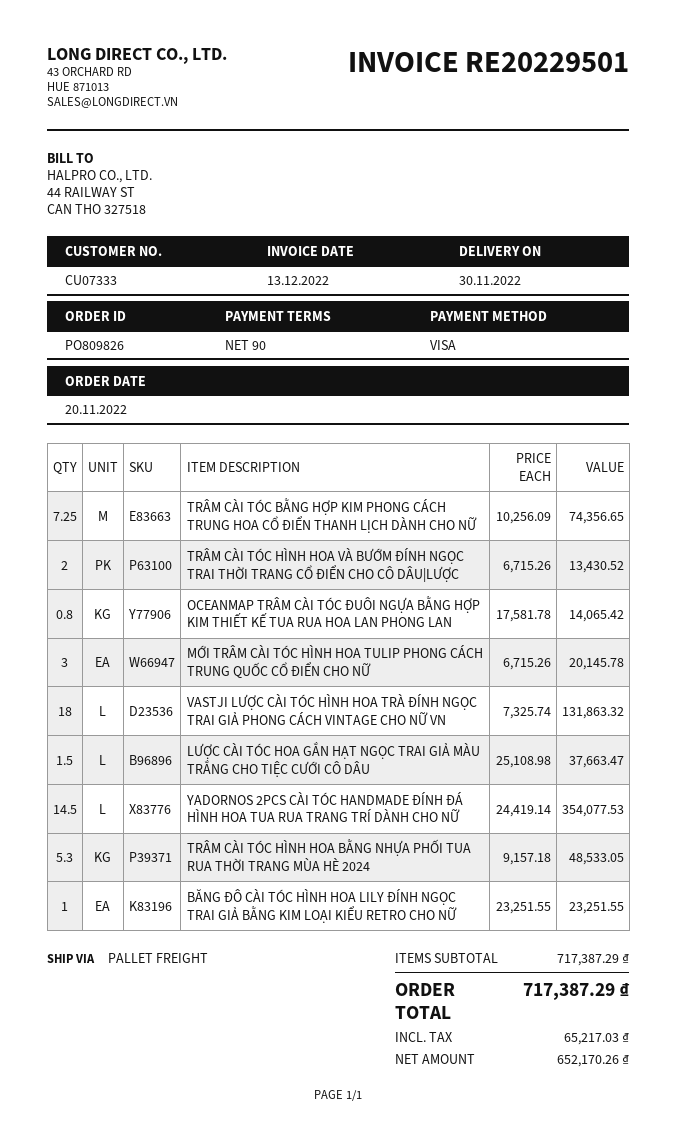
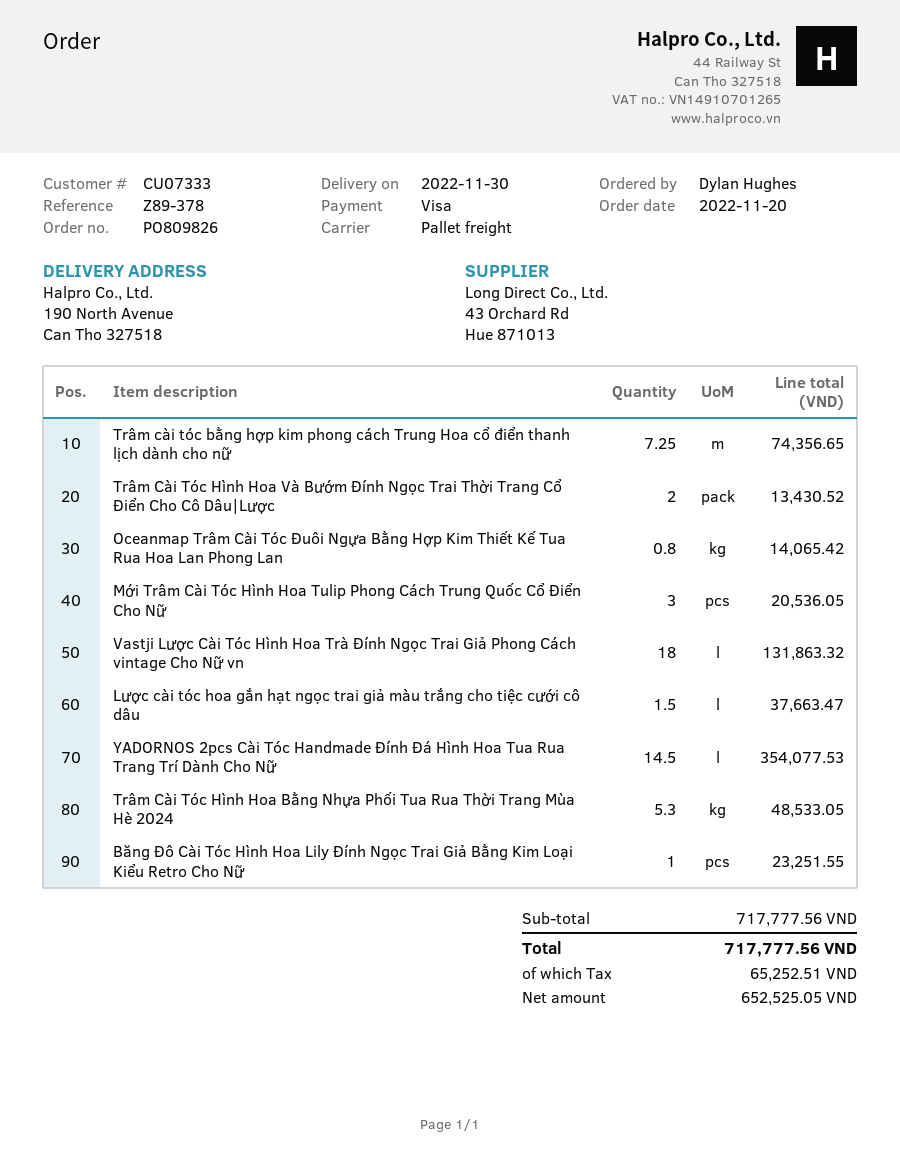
MỚI TRÂM CÀI TÓC HÌNH HOA TULIP PHONG CÁCH TRUNG QUỐC CỔ ĐIỂN CHO NỮ: 3 for 20145.78 -> 3 for 20536.05
subtotal: 717387.29 -> 717777.56
net: 652170.26 -> 652525.05
tax: 65217.03 -> 65252.51
total: 717387.29 -> 717777.56

